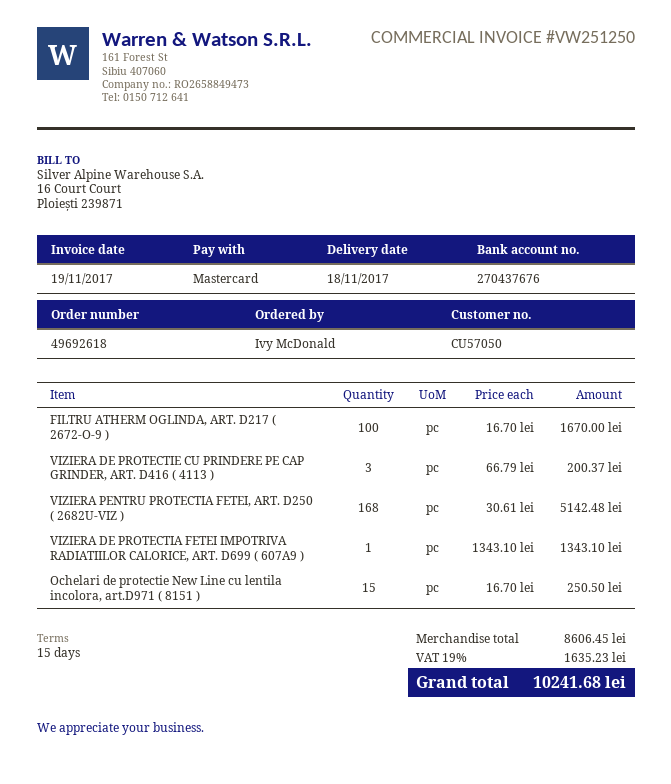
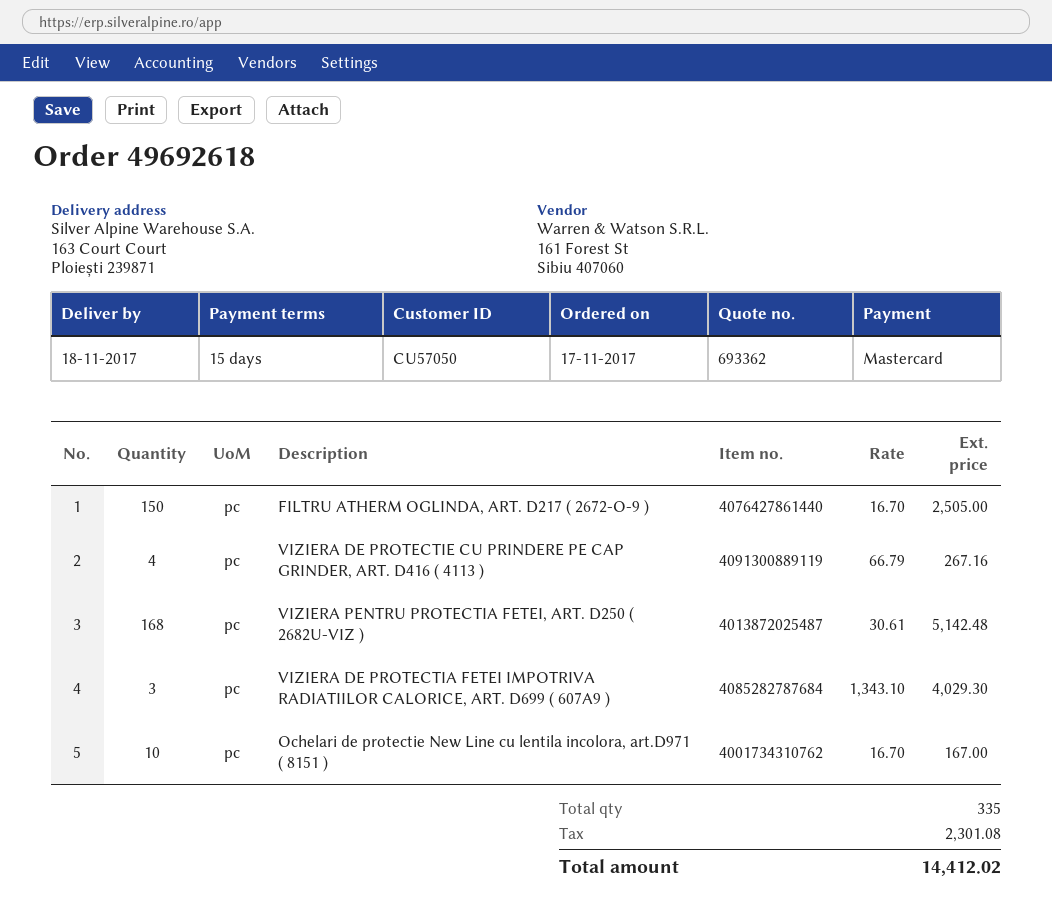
FILTRU ATHERM OGLINDA, ART. D217 ( 2672-O-9 ): 100 x 16.70 = 1670.00 -> 150 x 16.70 = 2505.00
VIZIERA DE PROTECTIE CU PRINDERE PE CAP GRINDER, ART. D416 ( 4113 ): 3 x 66.79 = 200.37 -> 4 x 66.79 = 267.16
VIZIERA DE PROTECTIA FETEI IMPOTRIVA RADIATIILOR CALORICE, ART. D699 ( 607A9 ): 1 x 1343.10 = 1343.10 -> 3 x 1343.10 = 4029.30
Ochelari de protectie New Line cu lentila incolora, art.D971 ( 8151 ): 15 x 16.70 = 250.50 -> 10 x 16.70 = 167.00
tax: 1635.23 -> 2301.08
total: 10241.68 -> 14412.02

